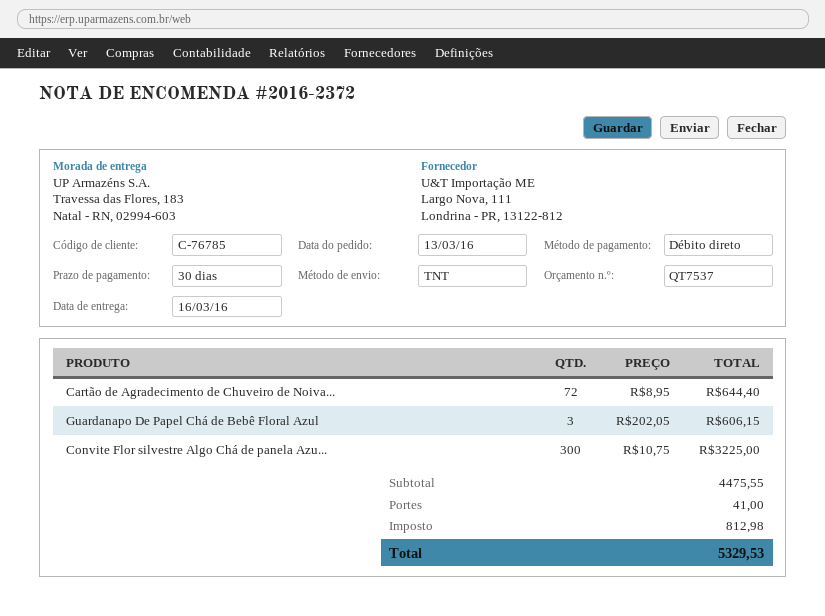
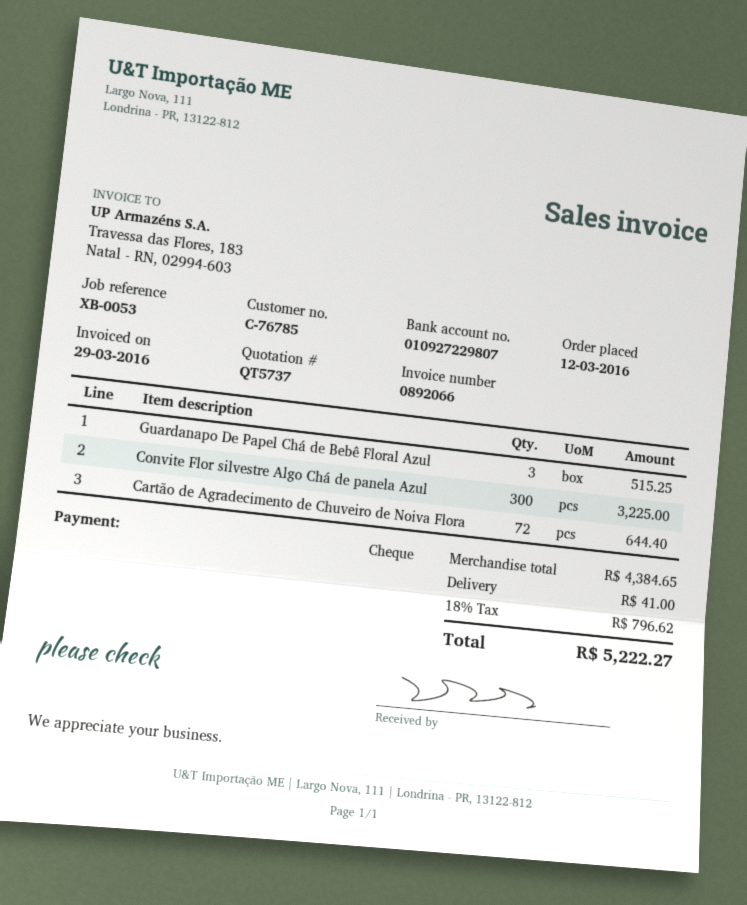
quote number: QT7537 -> QT5737
order date: 2016-03-13 -> 2016-03-12
payment method: direct debit -> cheque
Guardanapo De Papel Chá de Bebê Floral Azul: 3 for 606.15 -> 3 for 515.25
subtotal: 4475.55 -> 4384.65
tax: 812.98 -> 796.62
total: 5329.53 -> 5222.27

